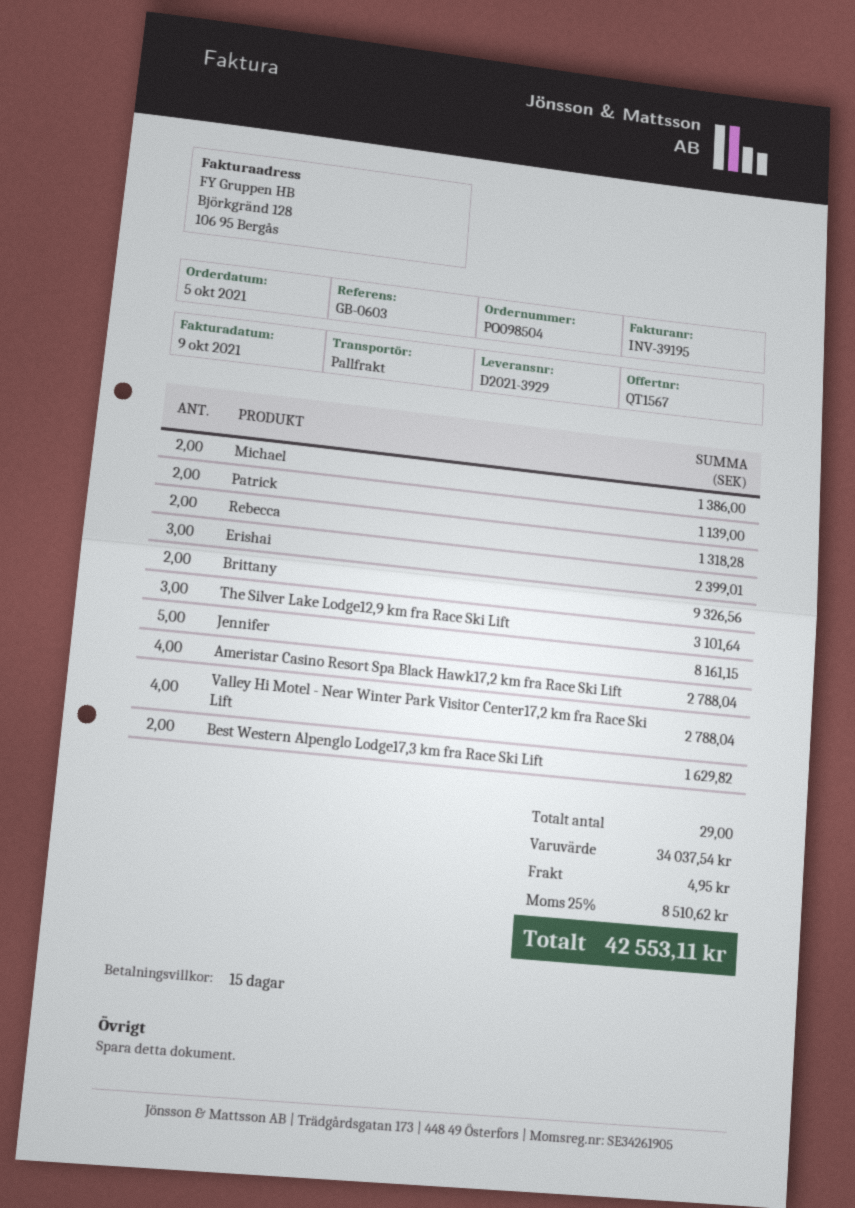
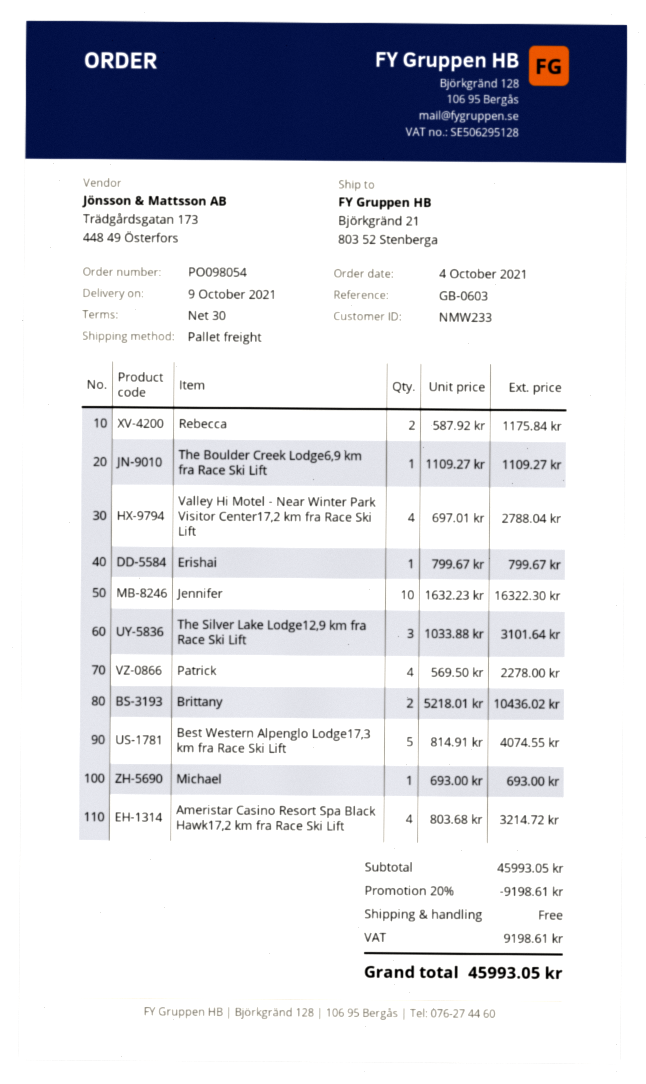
order number: PO098504 -> PO098054
order date: 2021-10-05 -> 2021-10-04
payment terms: 15 days -> 30 days
Michael: 2 for 1386.00 -> 1 for 693.00
Patrick: 2 for 1139.00 -> 4 for 2278.00
Rebecca: 2 for 1318.28 -> 2 for 1175.84
Erishai: 3 for 2399.01 -> 1 for 799.67
Brittany: 2 for 9326.56 -> 2 for 10436.02
Jennifer: 5 for 8161.15 -> 10 for 16322.30
Ameristar Casino Resort Spa Black Hawk17,2 km fra Race Ski Lift: 4 for 2788.04 -> 4 for 3214.72
Best Western Alpenglo Lodge17,3 km fra Race Ski Lift: 2 for 1629.82 -> 5 for 4074.55
The Boulder Creek Lodge6,9 km fra Race Ski Lift: none -> 1 for 1109.27
subtotal: 34037.54 -> 45993.05
discount: none -> 20% = 9198.61
shipping: 4.95 -> 0.00
tax: 8510.62 -> 9198.61
total: 42553.11 -> 45993.05

